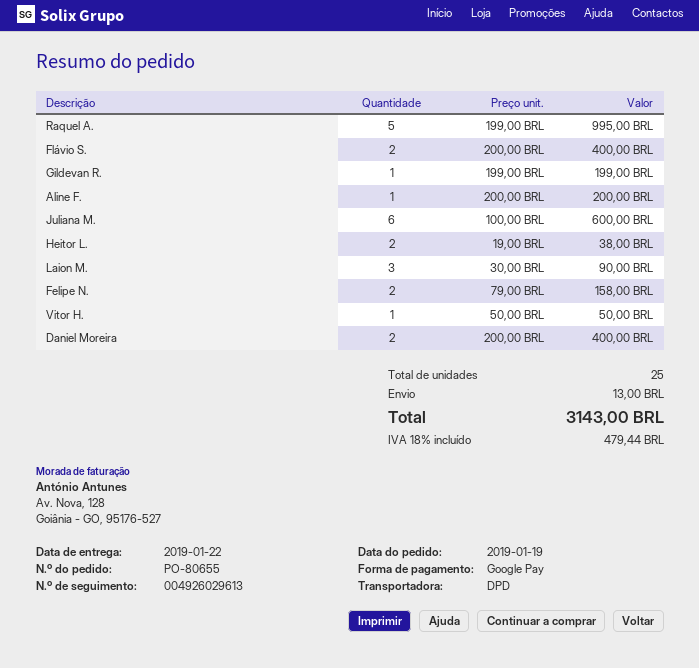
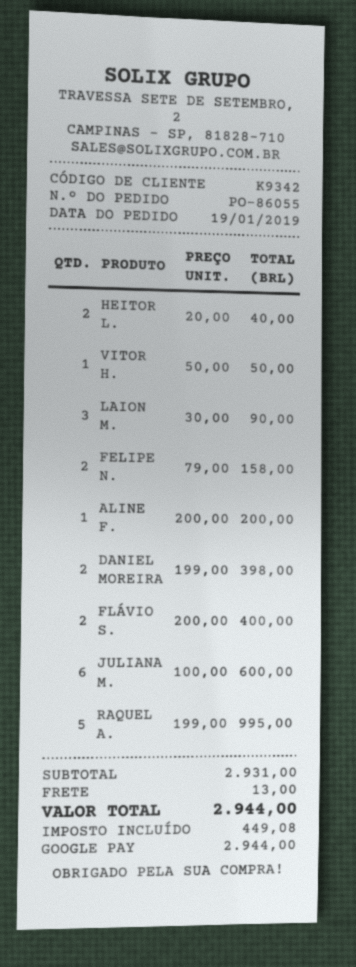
order number: PO-80655 -> PO-86055
Gildevan R.: 1 x 199.00 = 199.00 -> none
Heitor L.: 2 x 19.00 = 38.00 -> 2 x 20.00 = 40.00
Daniel Moreira: 2 x 200.00 = 400.00 -> 2 x 199.00 = 398.00
tax: 479.44 -> 449.08
total: 3143.00 -> 2944.00

